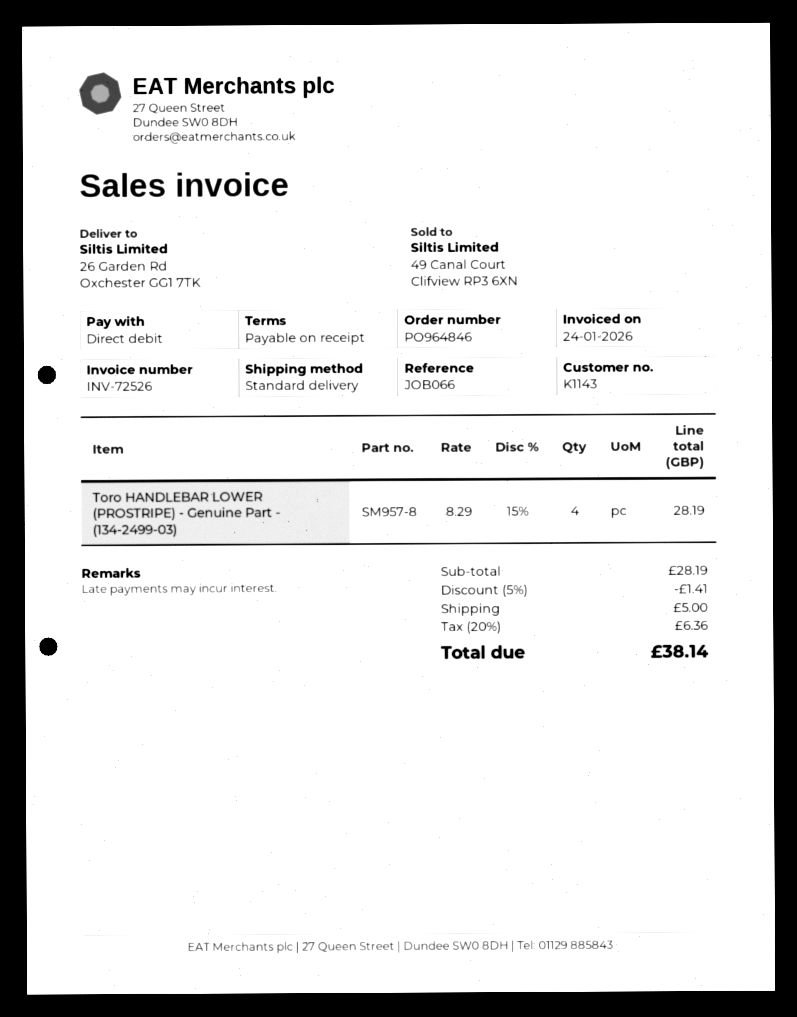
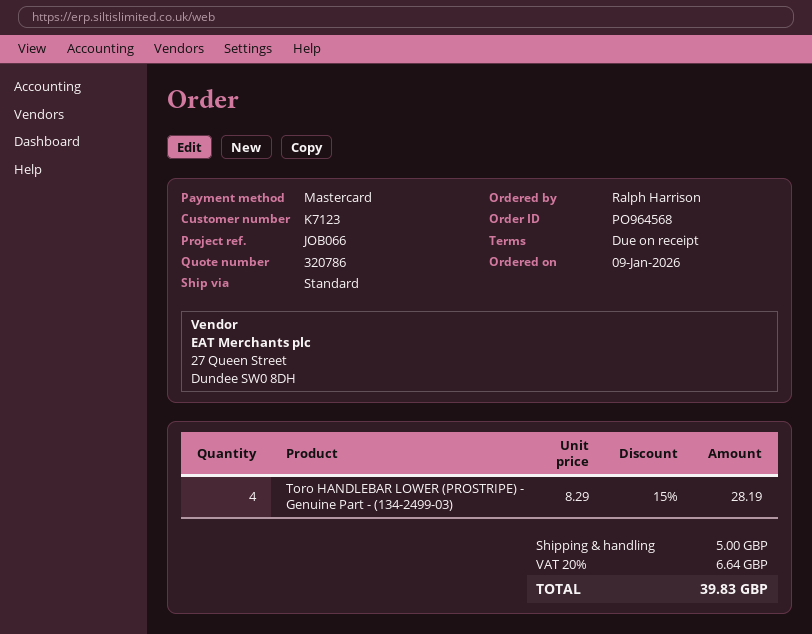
order number: PO964846 -> PO964568
customer number: K1143 -> K7123
payment method: direct debit -> Mastercard
discount: 5% = 1.41 -> none
tax: 20% = 6.36 -> 20% = 6.64
total: 38.14 -> 39.83

